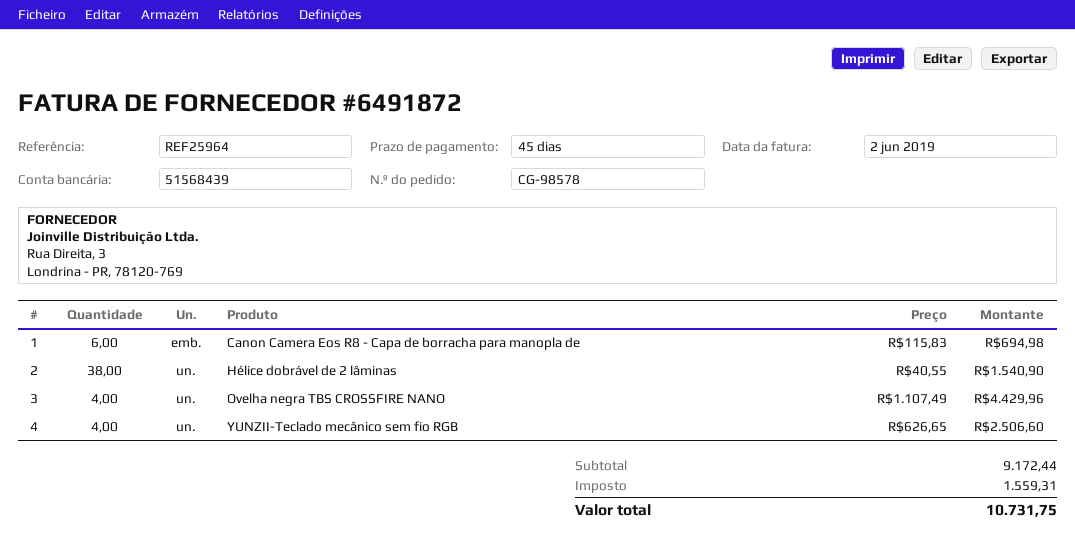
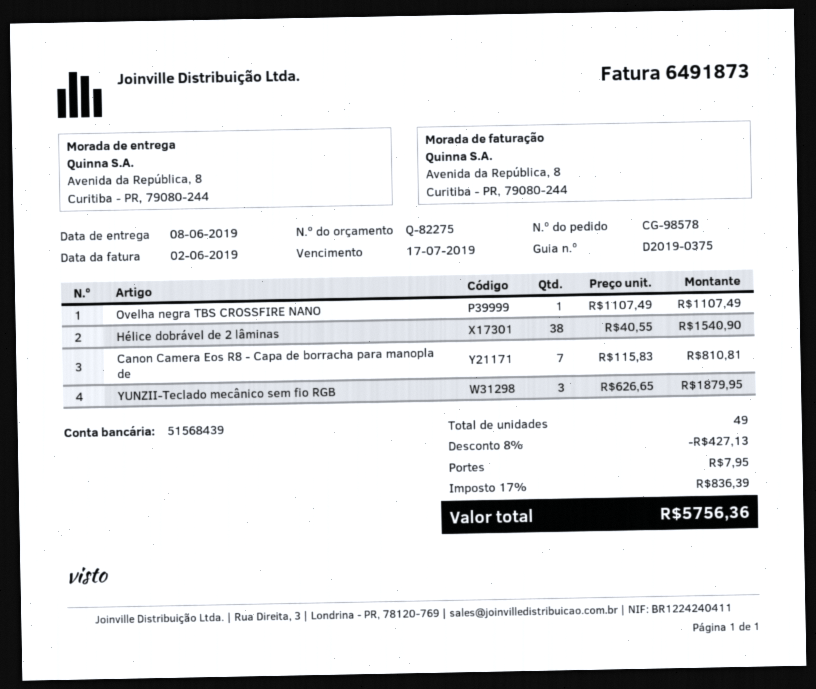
invoice number: 6491872 -> 6491873
Canon Camera Eos R8 - Capa de borracha para manopla de: 6 x 115.83 = 694.98 -> 7 x 115.83 = 810.81
Ovelha negra TBS CROSSFIRE NANO: 4 x 1107.49 = 4429.96 -> 1 x 1107.49 = 1107.49
YUNZII-Teclado mecânico sem fio RGB: 4 x 626.65 = 2506.60 -> 3 x 626.65 = 1879.95
discount: none -> 8% = 427.13
shipping: none -> 7.95
tax: 1559.31 -> 836.39
total: 10731.75 -> 5756.36

